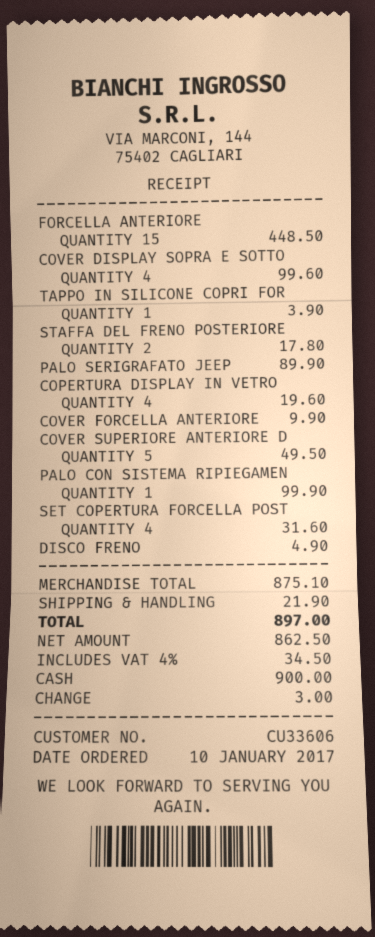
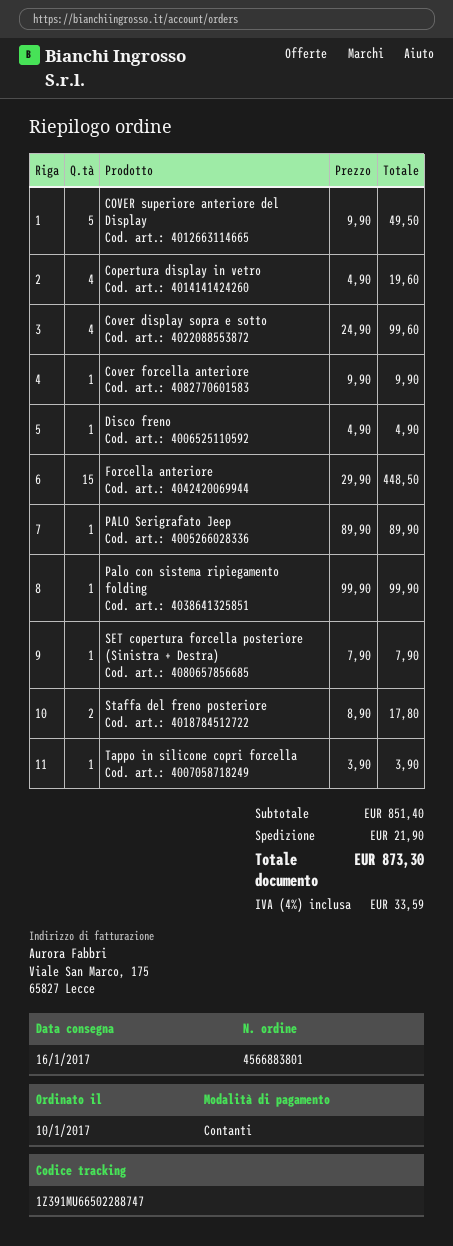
SET COPERTURA FORCELLA POST: 4 for 31.60 -> 1 for 7.90
subtotal: 875.10 -> 851.40
tax: 4% = 34.50 -> 4% = 33.59
total: 897.00 -> 873.30

